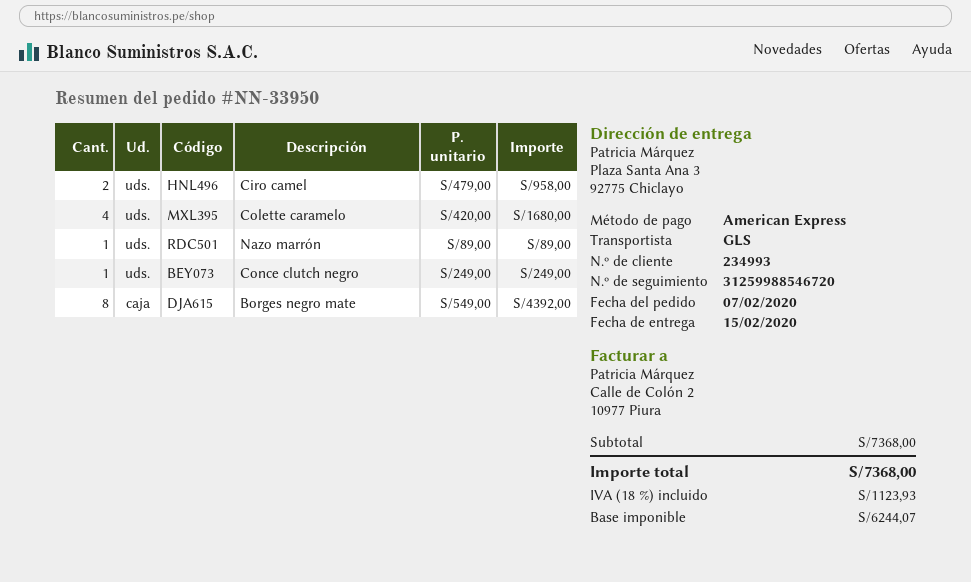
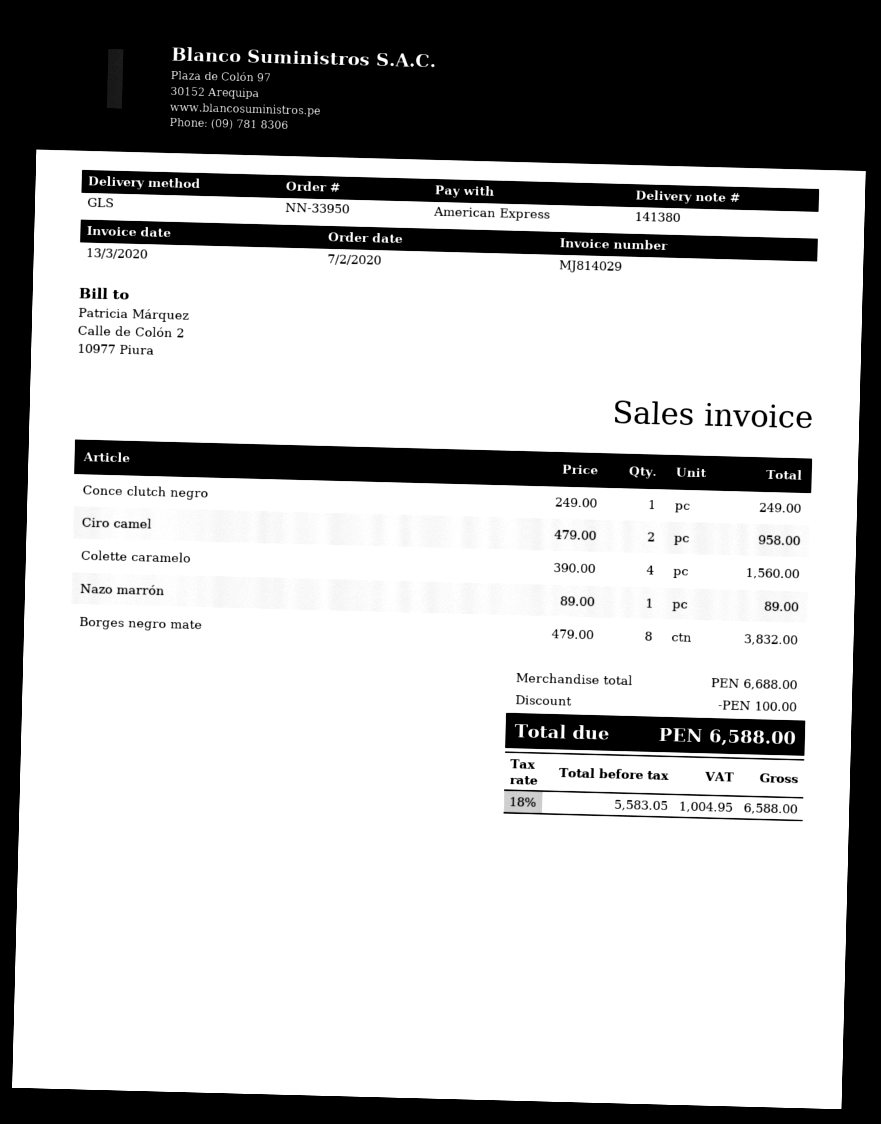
Colette caramelo: 4 x 420.00 = 1680.00 -> 4 x 390.00 = 1560.00
Borges negro mate: 8 x 549.00 = 4392.00 -> 8 x 479.00 = 3832.00
subtotal: 7368.00 -> 6688.00
discount: none -> 100.00
net: 6244.07 -> 5583.05
tax: 18% = 1123.93 -> 18% = 1004.95
total: 7368.00 -> 6588.00

